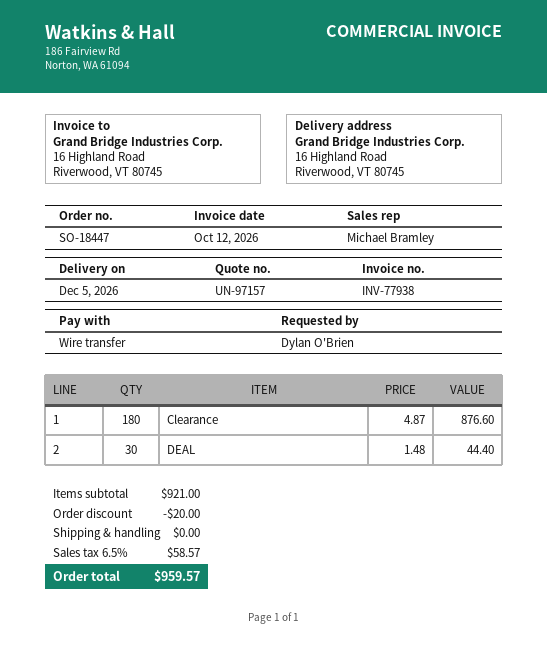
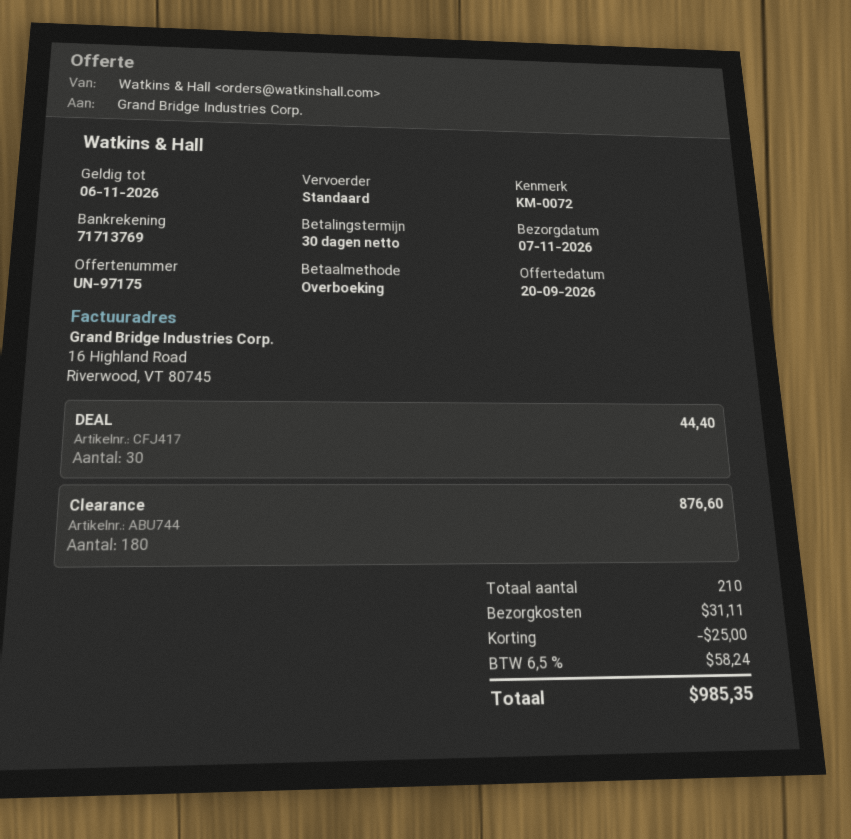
quote number: UN-97157 -> UN-97175
delivery date: 2026-12-05 -> 2026-11-07
discount: 20.00 -> 25.00
shipping: 0.00 -> 31.11
tax: 6.5% = 58.57 -> 6.5% = 58.24
total: 959.57 -> 985.35

